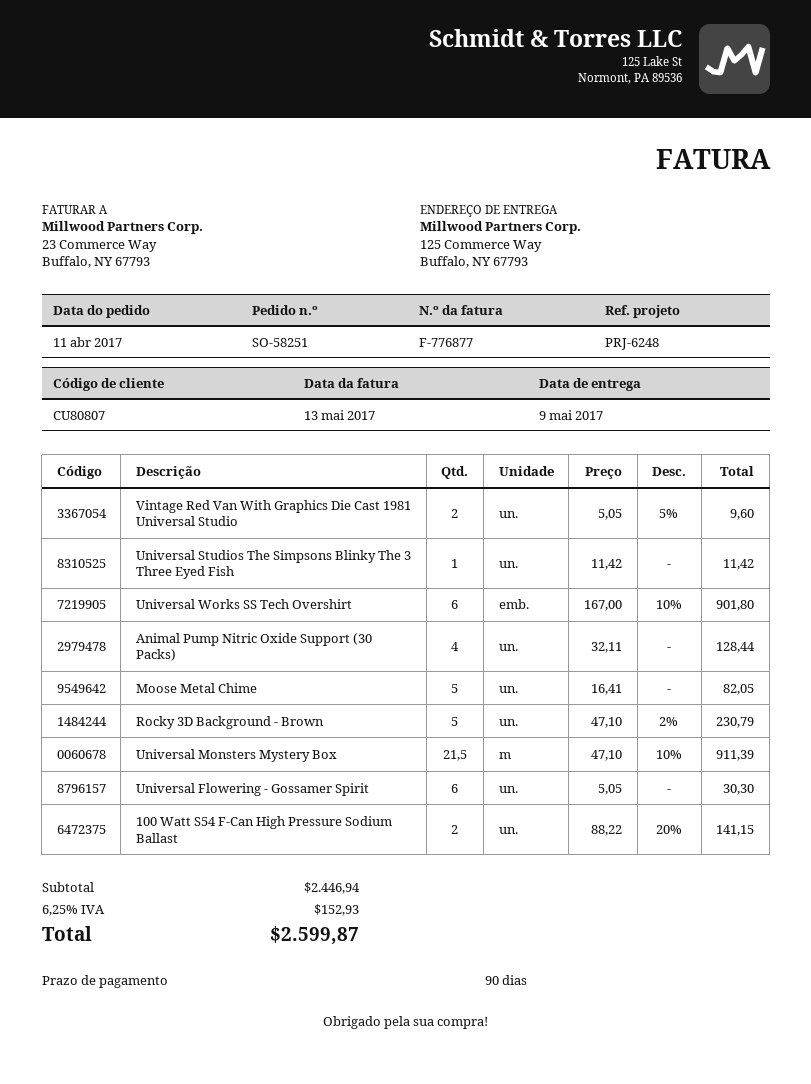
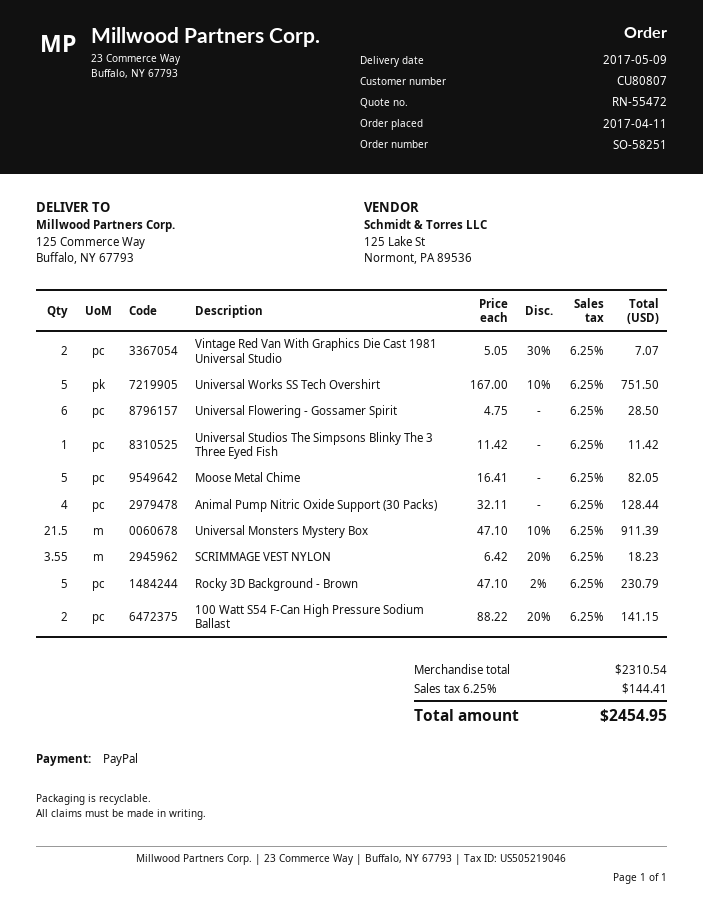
Vintage Red Van With Graphics Die Cast 1981 Universal Studio: 2 x 5.05 - 5% = 9.60 -> 2 x 5.05 - 30% = 7.07
Universal Works SS Tech Overshirt: 6 x 167.00 - 10% = 901.80 -> 5 x 167.00 - 10% = 751.50
Universal Flowering - Gossamer Spirit: 6 x 5.05 = 30.30 -> 6 x 4.75 = 28.50
SCRIMMAGE VEST NYLON: none -> 3.55 x 6.42 - 20% = 18.23
subtotal: 2446.94 -> 2310.54
tax: 6.25% = 152.93 -> 6.25% = 144.41
total: 2599.87 -> 2454.95

